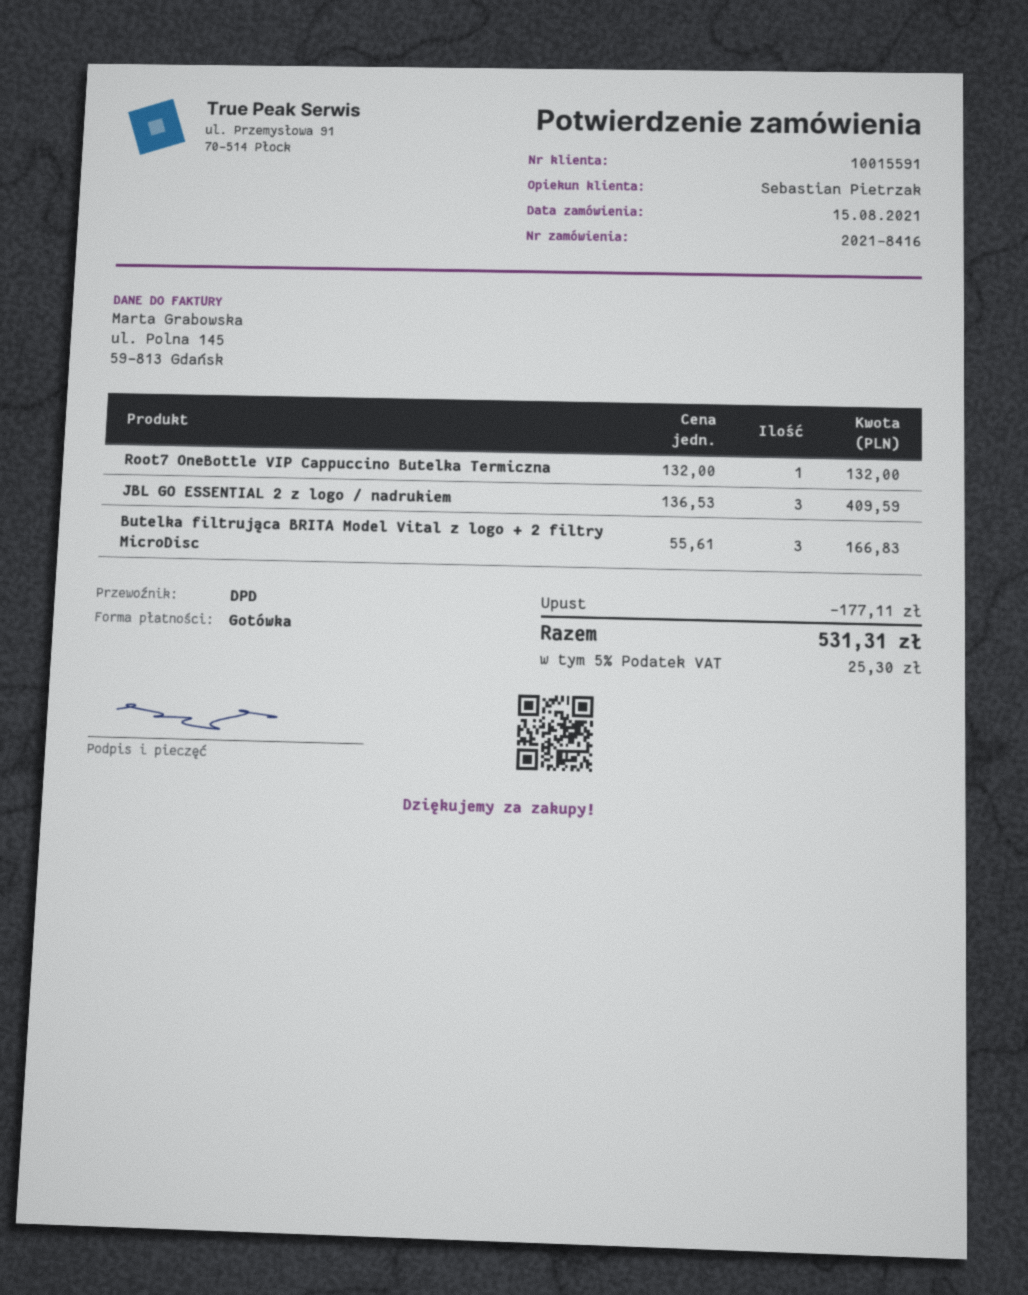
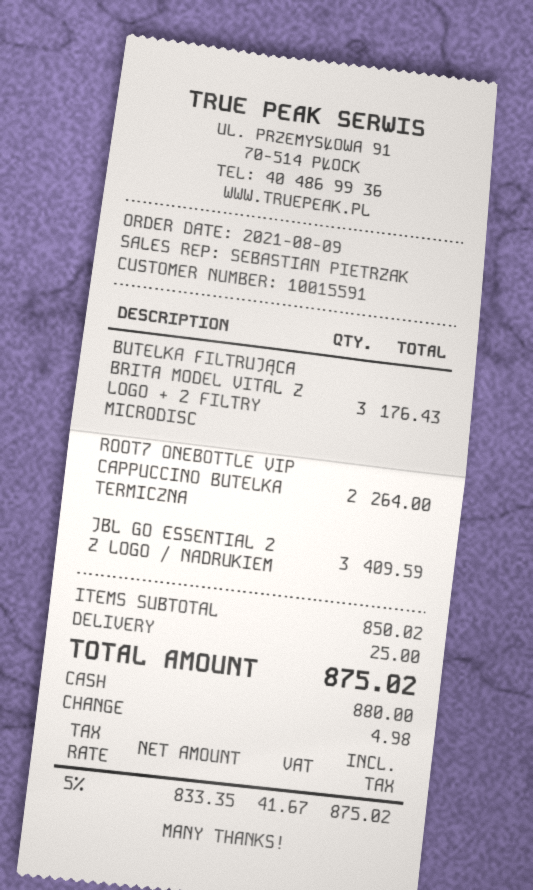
order date: 2021-08-15 -> 2021-08-09
Root7 OneBottle VIP Cappuccino Butelka Termiczna: 1 for 132.00 -> 2 for 264.00
Butelka filtrująca BRITA Model Vital z logo + 2 filtry MicroDisc: 3 for 166.83 -> 3 for 176.43
discount: 177.11 -> none
shipping: none -> 25.00
tax: 5% = 25.30 -> 5% = 41.67
total: 531.31 -> 875.02

